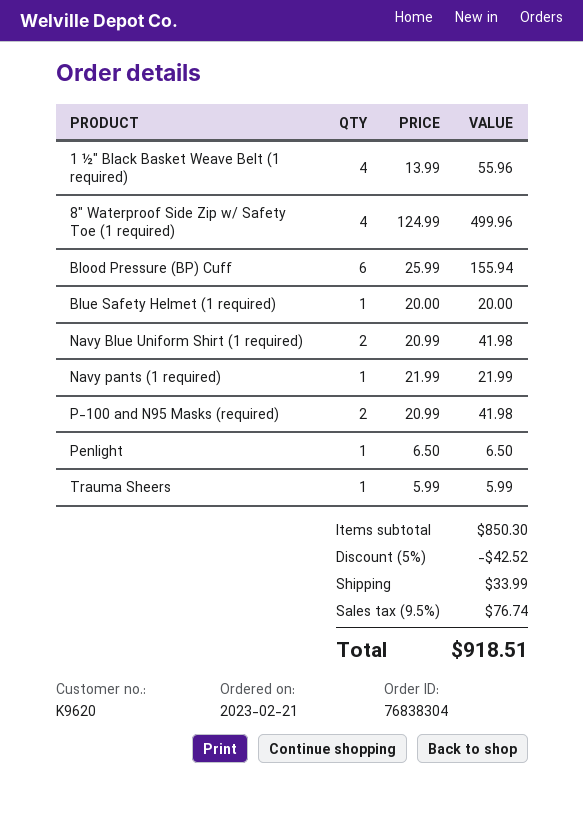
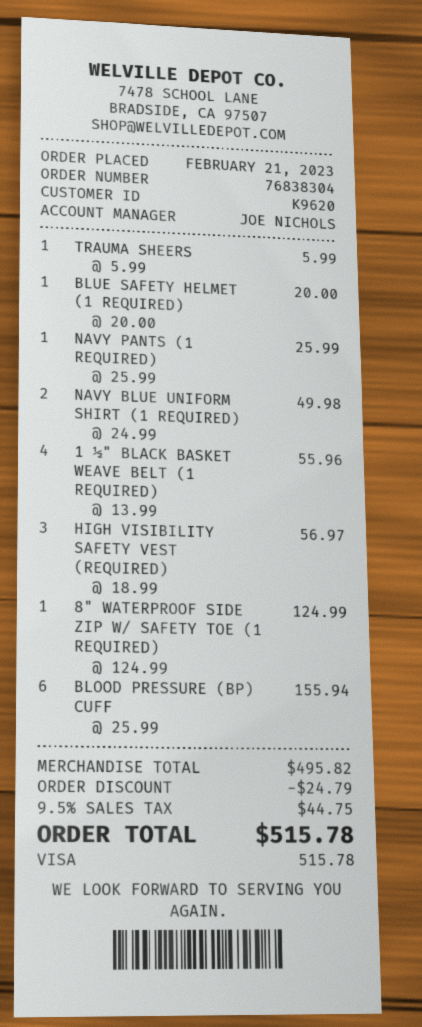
8" Waterproof Side Zip w/ Safety Toe (1 required): 4 x 124.99 = 499.96 -> 1 x 124.99 = 124.99
Navy Blue Uniform Shirt (1 required): 2 x 20.99 = 41.98 -> 2 x 24.99 = 49.98
Navy pants (1 required): 1 x 21.99 = 21.99 -> 1 x 25.99 = 25.99
P-100 and N95 Masks (required): 2 x 20.99 = 41.98 -> none
Penlight: 1 x 6.50 = 6.50 -> none
HIGH VISIBILITY SAFETY VEST (REQUIRED): none -> 3 x 18.99 = 56.97
subtotal: 850.30 -> 495.82
discount: 42.52 -> 24.79
shipping: 33.99 -> none
tax: 9.5% = 76.74 -> 9.5% = 44.75
total: 918.51 -> 515.78

